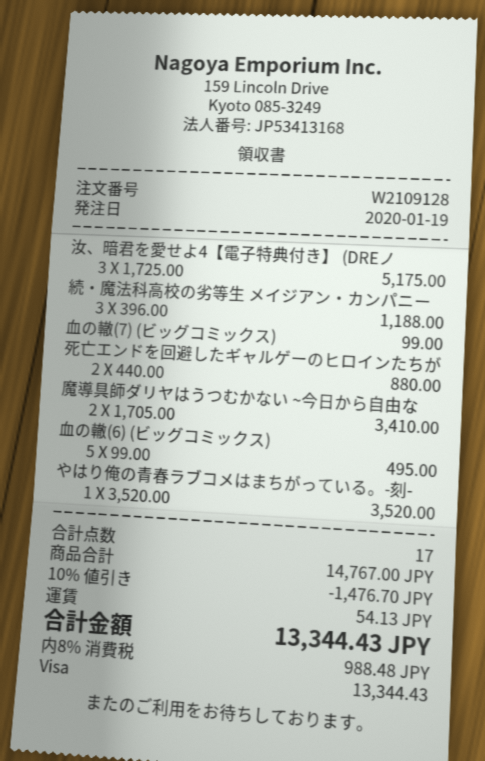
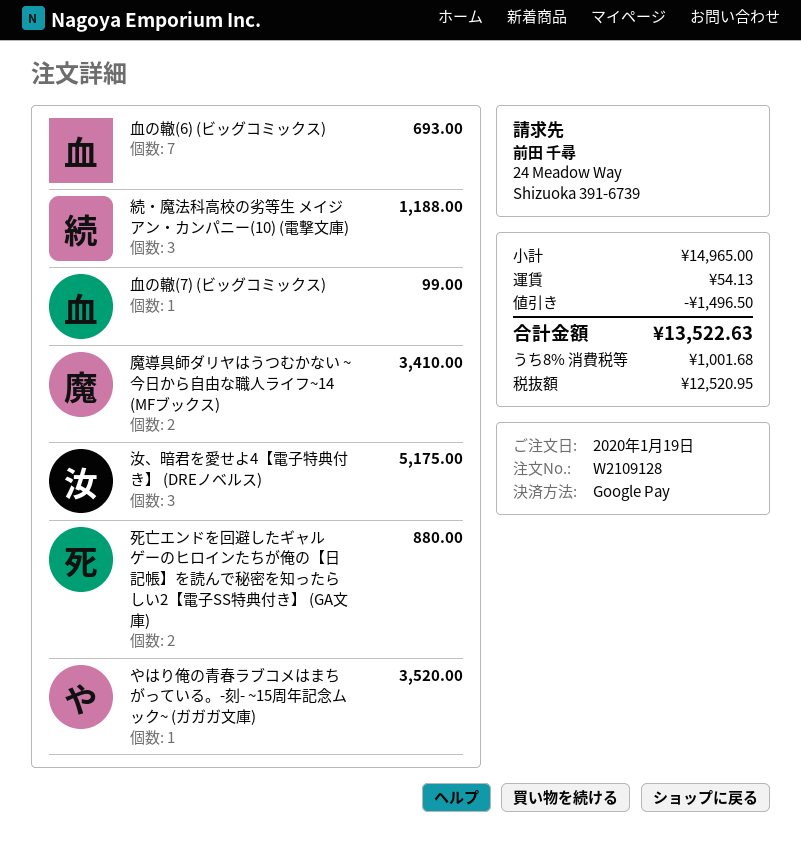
payment method: Visa -> Google Pay
血の轍(6) (ビッグコミックス): 5 for 495.00 -> 7 for 693.00
subtotal: 14767.00 -> 14965.00
discount: 1476.70 -> 1496.50
tax: 8% = 988.48 -> 8% = 1001.68
total: 13344.43 -> 13522.63

